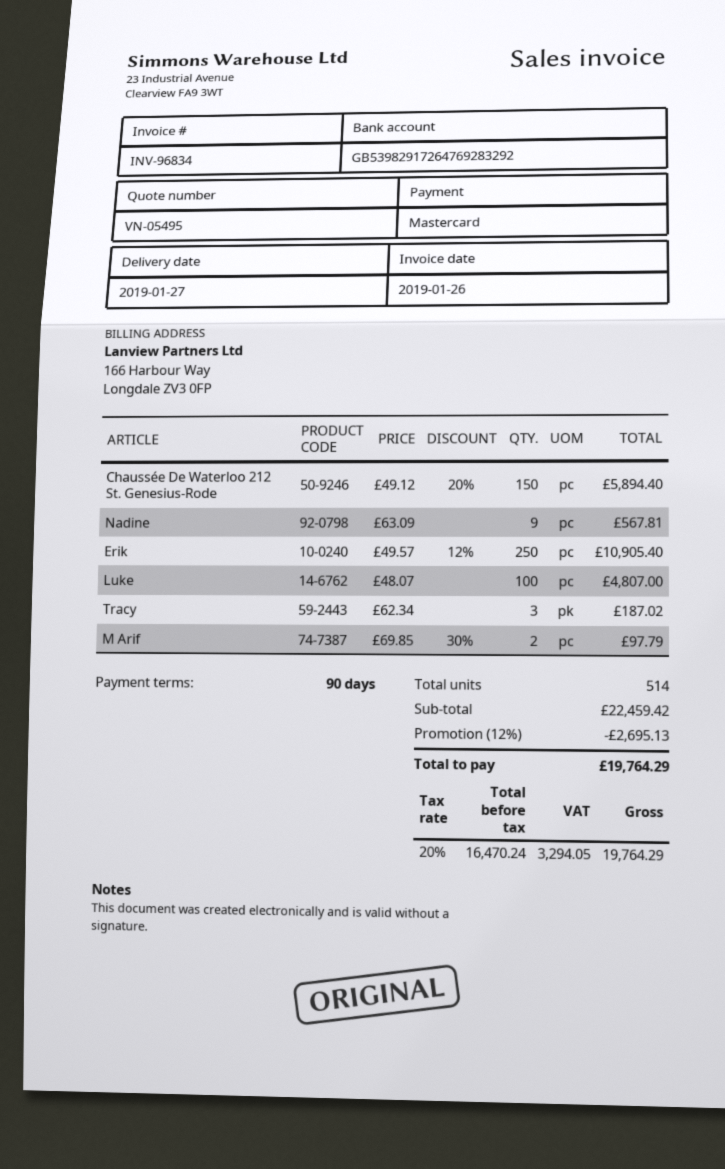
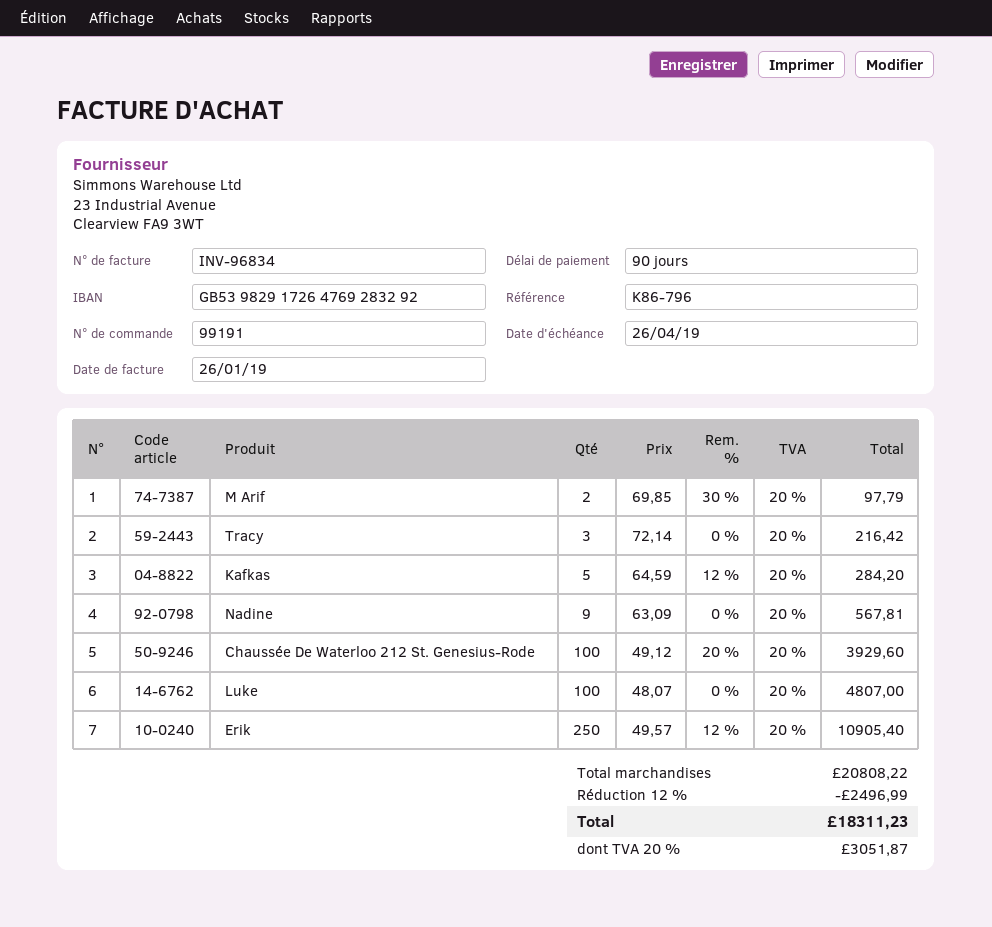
Chaussée De Waterloo 212 St. Genesius-Rode: 150 x 49.12 - 20% = 5894.40 -> 100 x 49.12 - 20% = 3929.60
Tracy: 3 x 62.34 = 187.02 -> 3 x 72.14 = 216.42
Kafkas: none -> 5 x 64.59 - 12% = 284.20
subtotal: 22459.42 -> 20808.22
discount: 12% = 2695.13 -> 12% = 2496.99
tax: 20% = 3294.05 -> 20% = 3051.87
total: 19764.29 -> 18311.23

